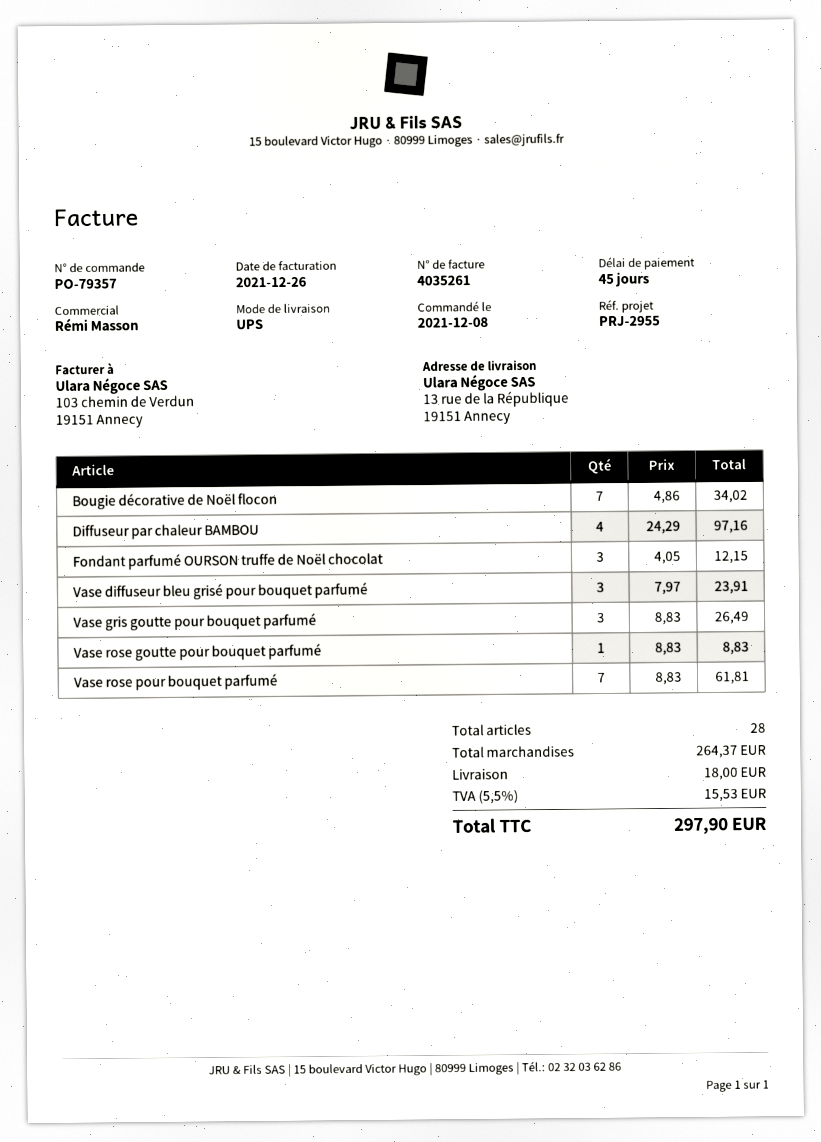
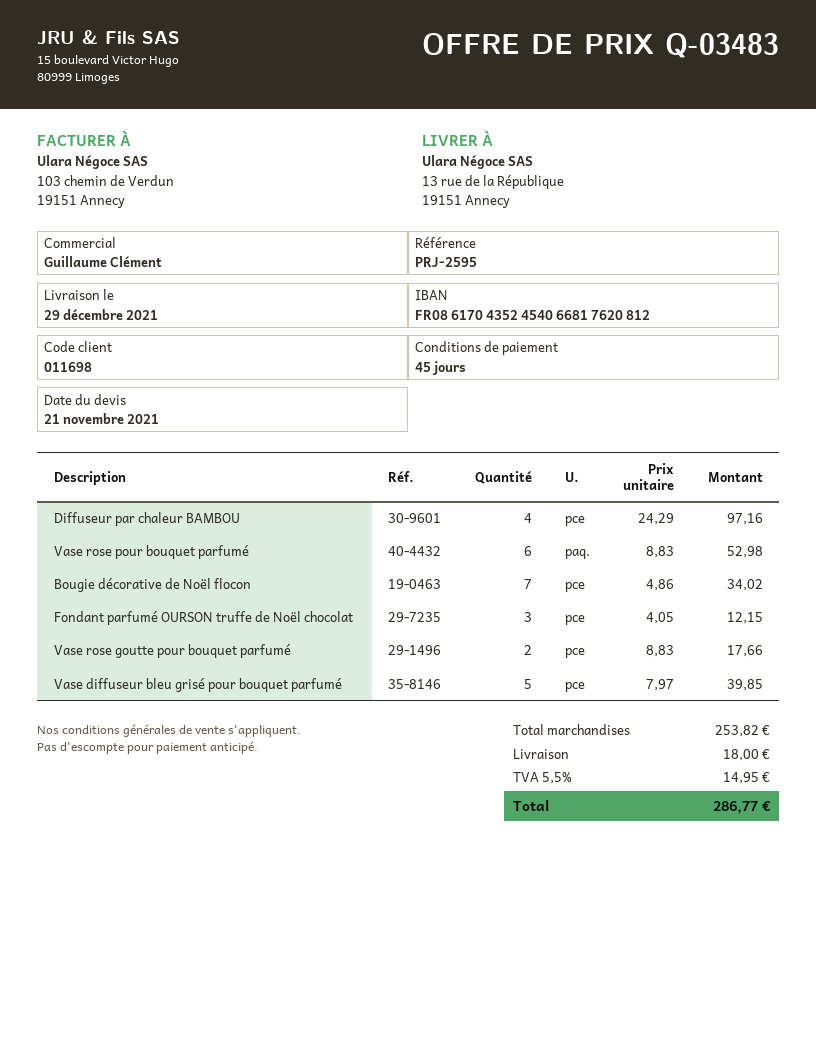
reference: PRJ-2955 -> PRJ-2595
sales rep: Rémi Masson -> Guillaume Clément
Vase diffuseur bleu grisé pour bouquet parfumé: 3 x 7.97 = 23.91 -> 5 x 7.97 = 39.85
Vase gris goutte pour bouquet parfumé: 3 x 8.83 = 26.49 -> none
Vase rose goutte pour bouquet parfumé: 1 x 8.83 = 8.83 -> 2 x 8.83 = 17.66
Vase rose pour bouquet parfumé: 7 x 8.83 = 61.81 -> 6 x 8.83 = 52.98
subtotal: 264.37 -> 253.82
tax: 5.5% = 15.53 -> 5.5% = 14.95
total: 297.90 -> 286.77

